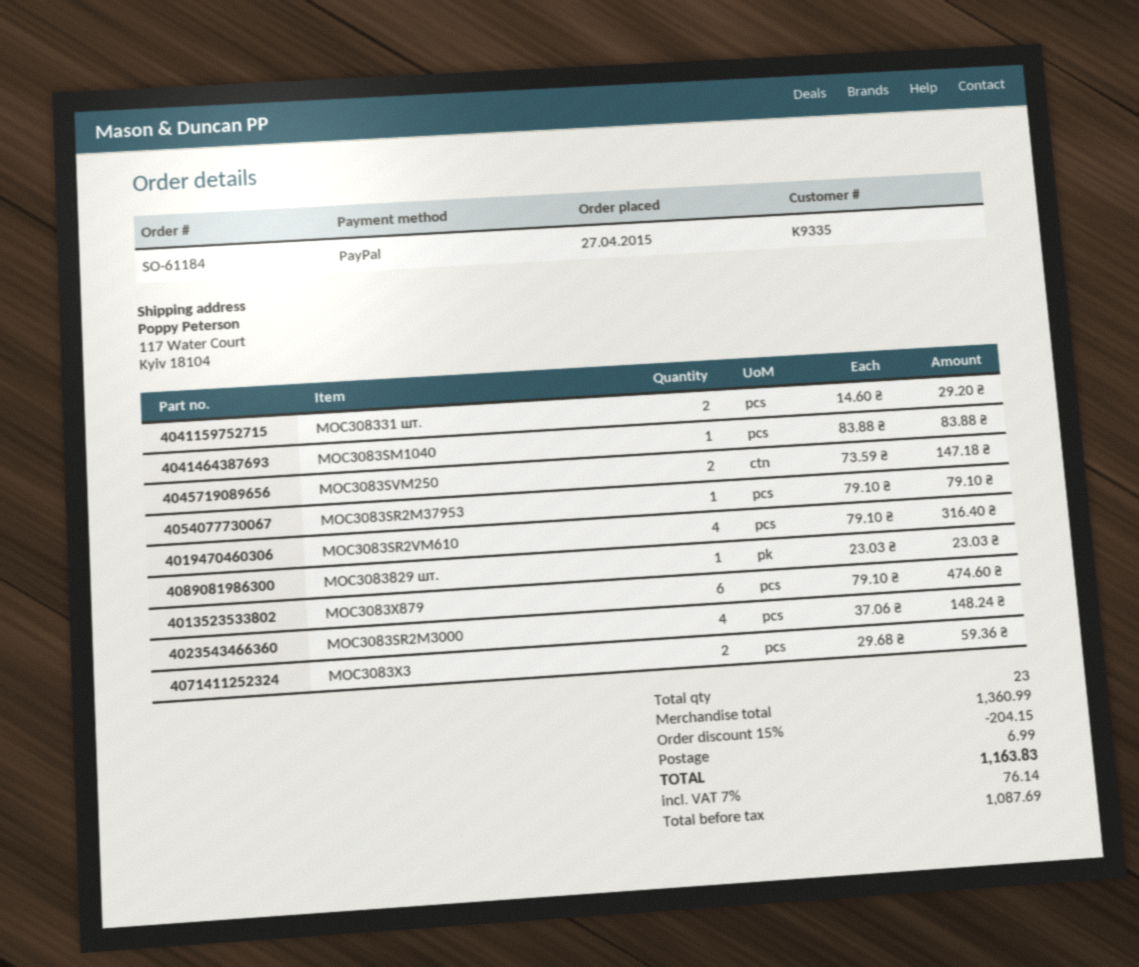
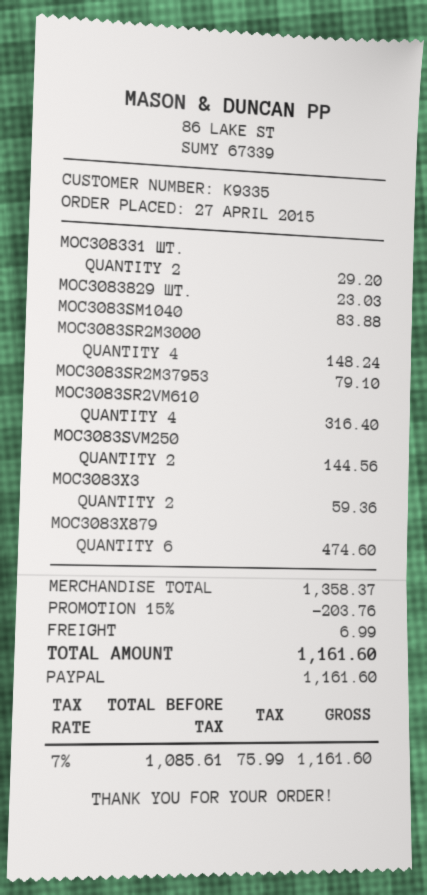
MOC3083SVM250: 2 for 147.18 -> 2 for 144.56
subtotal: 1360.99 -> 1358.37
discount: 15% = 204.15 -> 15% = 203.76
net: 1087.69 -> 1085.61
tax: 7% = 76.14 -> 7% = 75.99
total: 1163.83 -> 1161.60

